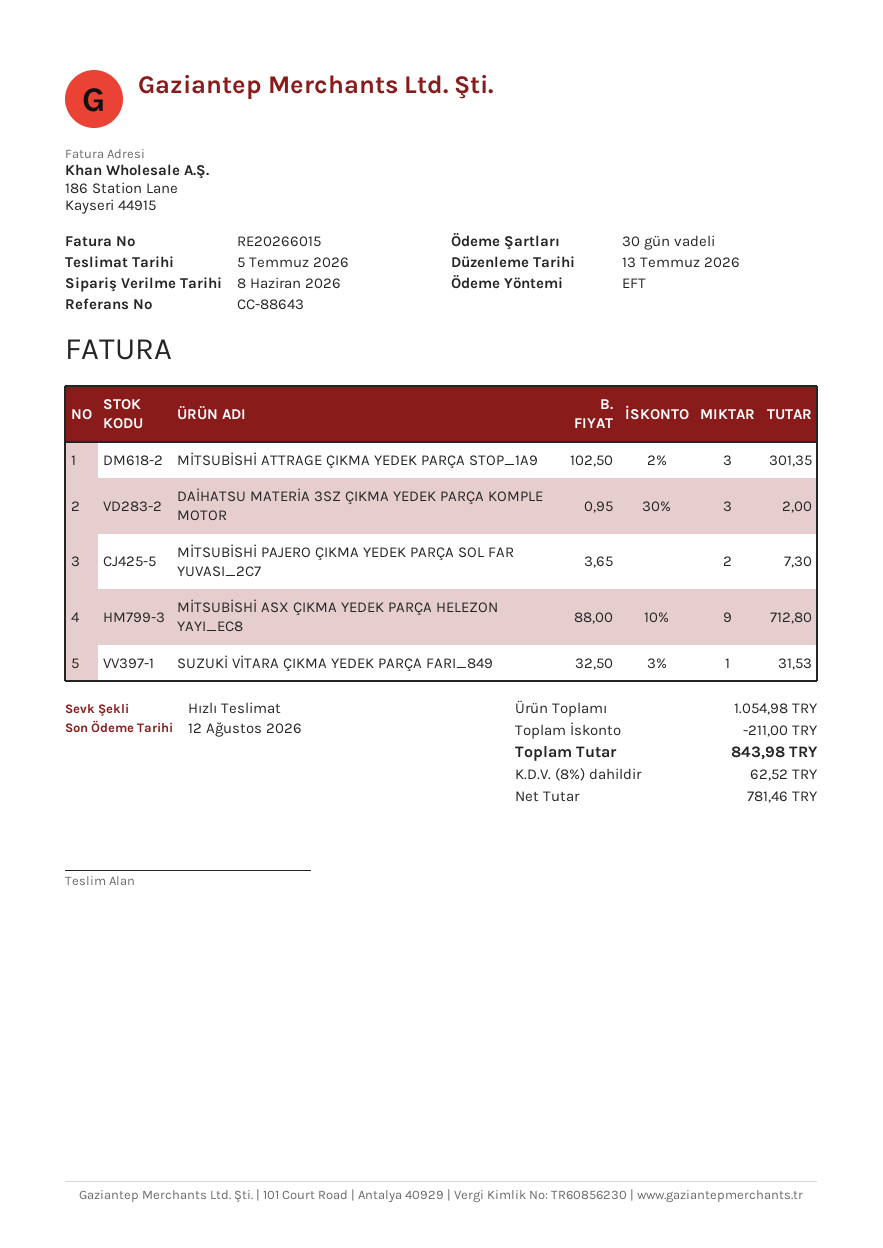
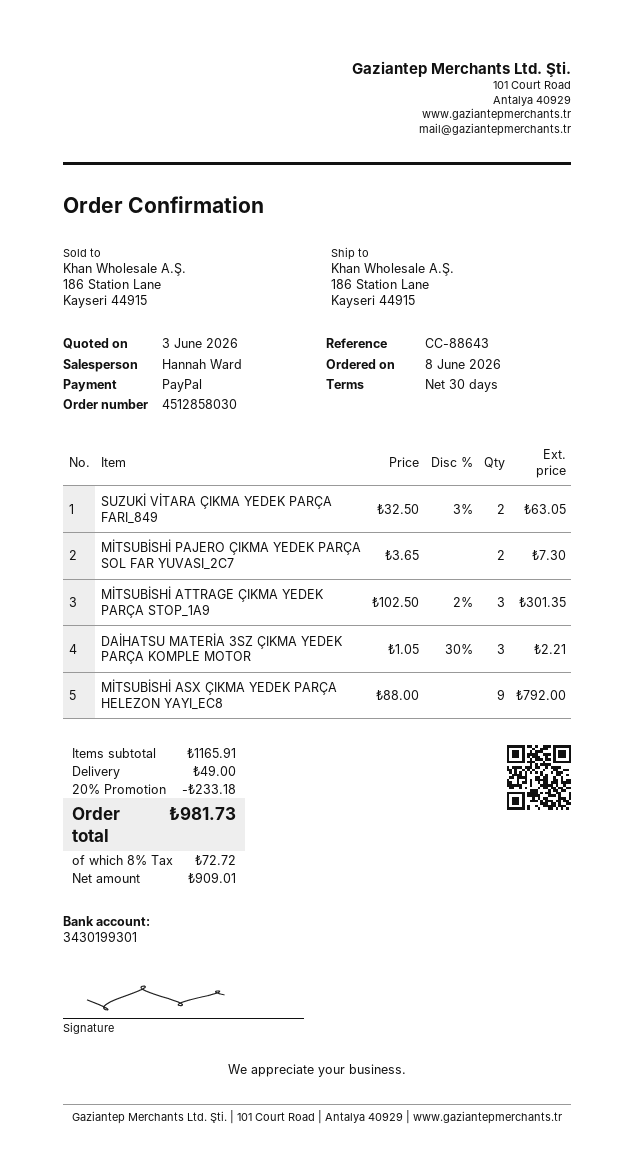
payment method: bank transfer -> PayPal
DAİHATSU MATERİA 3SZ ÇIKMA YEDEK PARÇA KOMPLE MOTOR: 3 x 0.95 - 30% = 2.00 -> 3 x 1.05 - 30% = 2.21
MİTSUBİSHİ ASX ÇIKMA YEDEK PARÇA HELEZON YAYI_EC8: 9 x 88.00 - 10% = 712.80 -> 9 x 88.00 = 792.00
SUZUKİ VİTARA ÇIKMA YEDEK PARÇA FARI_849: 1 x 32.50 - 3% = 31.53 -> 2 x 32.50 - 3% = 63.05
subtotal: 1054.98 -> 1165.91
discount: 211.00 -> 233.18
shipping: none -> 49.00
net: 781.46 -> 909.01
tax: 8% = 62.52 -> 8% = 72.72
total: 843.98 -> 981.73

